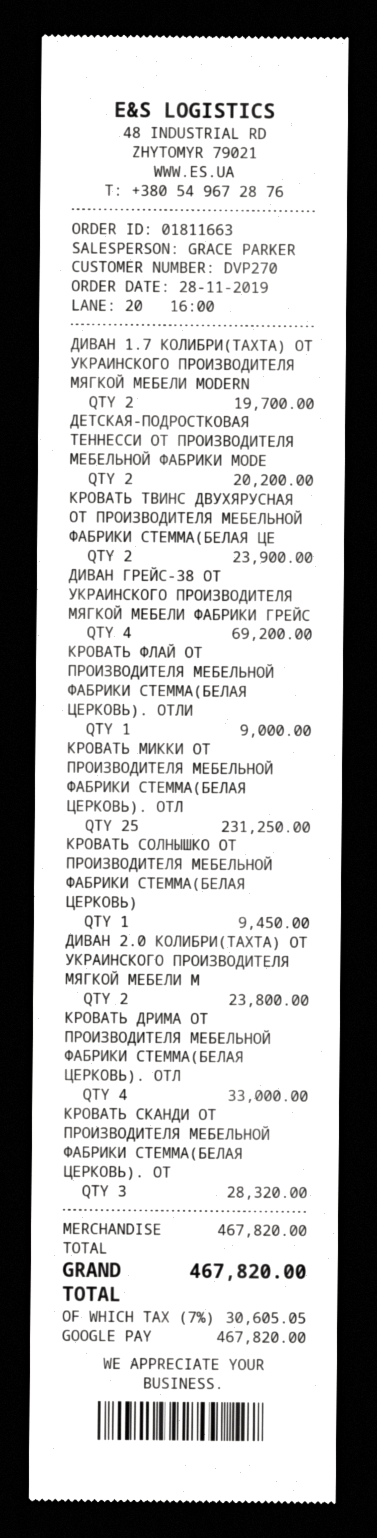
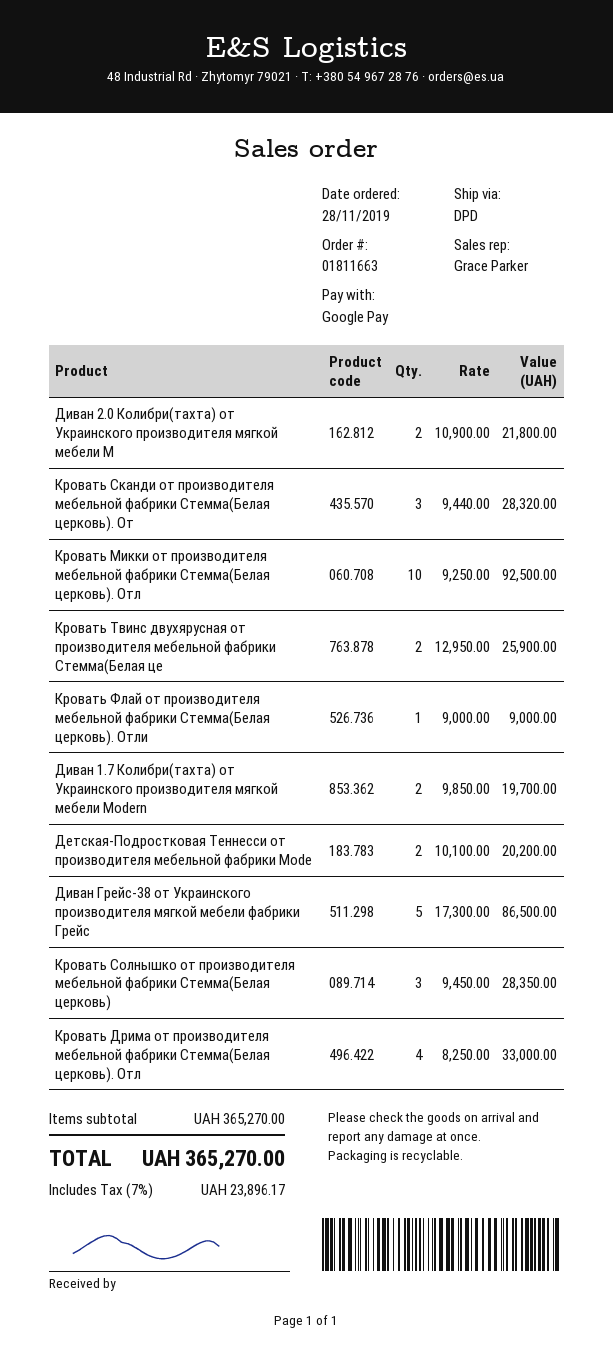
КРОВАТЬ ТВИНС ДВУХЯРУСНАЯ ОТ ПРОИЗВОДИТЕЛЯ МЕБЕЛЬНОЙ ФАБРИКИ СТЕММА(БЕЛАЯ ЦЕ: 2 for 23900.00 -> 2 for 25900.00
ДИВАН ГРЕЙС-38 ОТ УКРАИНСКОГО ПРОИЗВОДИТЕЛЯ МЯГКОЙ МЕБЕЛИ ФАБРИКИ ГРЕЙС: 4 for 69200.00 -> 5 for 86500.00
КРОВАТЬ МИККИ ОТ ПРОИЗВОДИТЕЛЯ МЕБЕЛЬНОЙ ФАБРИКИ СТЕММА(БЕЛАЯ ЦЕРКОВЬ). ОТЛ: 25 for 231250.00 -> 10 for 92500.00
КРОВАТЬ СОЛНЫШКО ОТ ПРОИЗВОДИТЕЛЯ МЕБЕЛЬНОЙ ФАБРИКИ СТЕММА(БЕЛАЯ ЦЕРКОВЬ): 1 for 9450.00 -> 3 for 28350.00
ДИВАН 2.0 КОЛИБРИ(ТАХТА) ОТ УКРАИНСКОГО ПРОИЗВОДИТЕЛЯ МЯГКОЙ МЕБЕЛИ M: 2 for 23800.00 -> 2 for 21800.00
subtotal: 467820.00 -> 365270.00
tax: 7% = 30605.05 -> 7% = 23896.17
total: 467820.00 -> 365270.00

